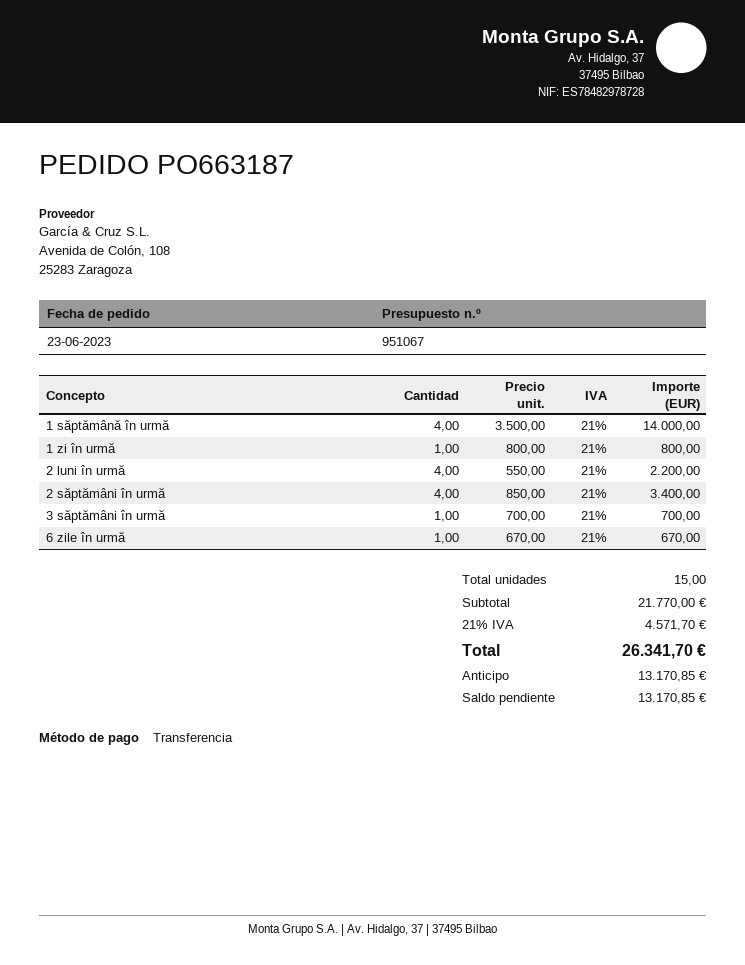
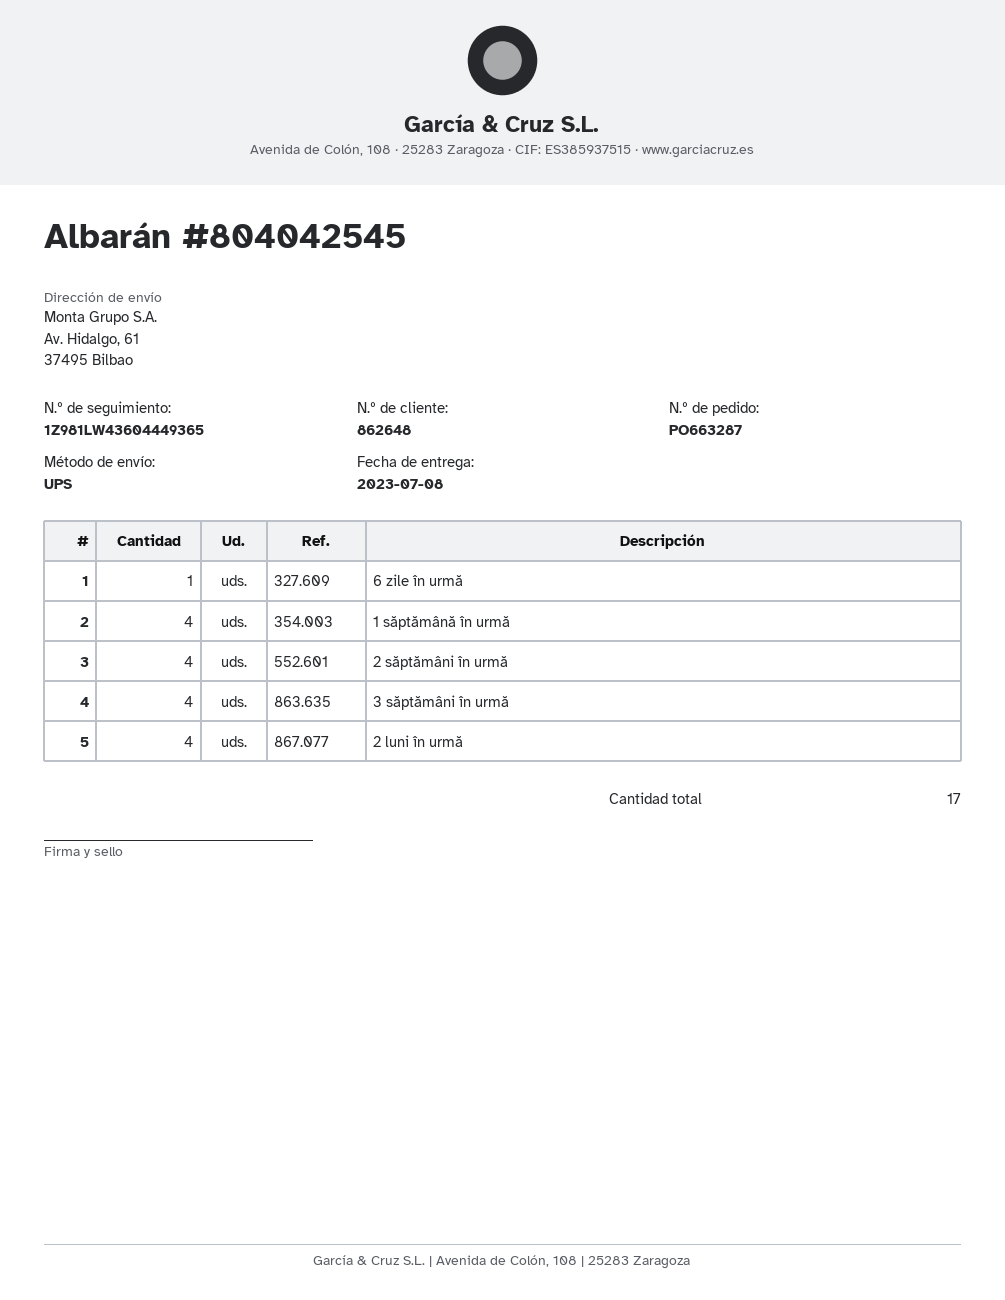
order number: PO663187 -> PO663287
1 zi în urmă: 1 -> none
3 săptămâni în urmă: 1 -> 4
total quantity: 15 -> 17

